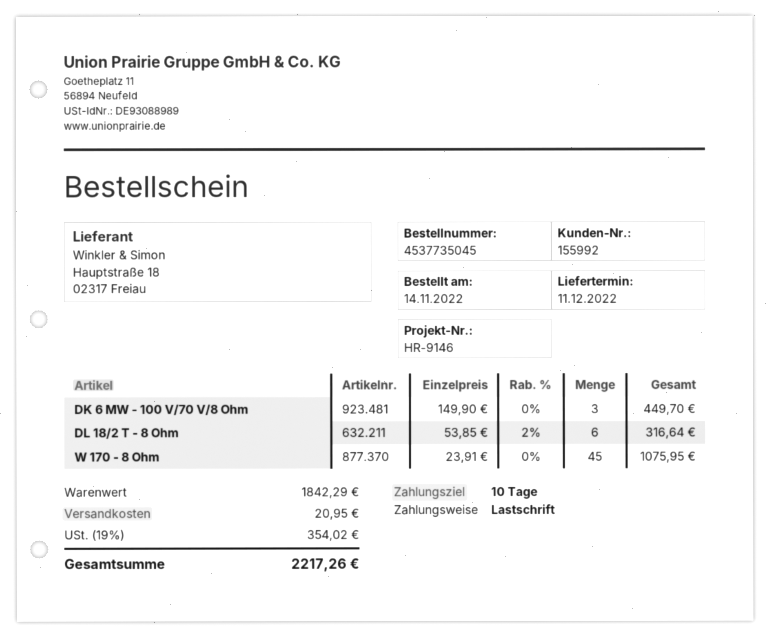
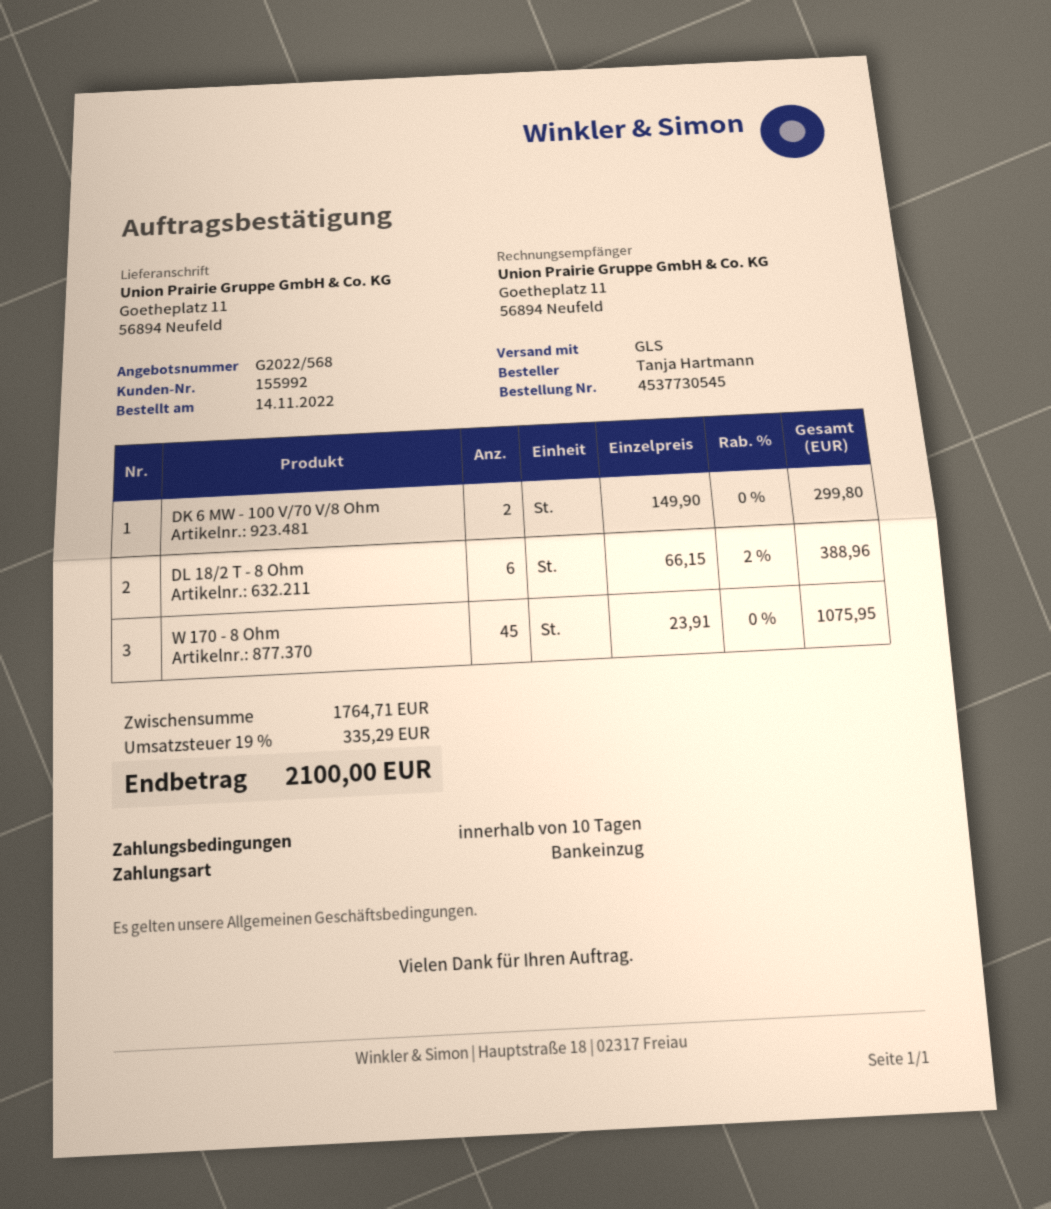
order number: 4537735045 -> 4537730545
DK 6 MW - 100 V/70 V/8 Ohm: 3 x 149.90 = 449.70 -> 2 x 149.90 = 299.80
DL 18/2 T - 8 Ohm: 6 x 53.85 - 2% = 316.64 -> 6 x 66.15 - 2% = 388.96
subtotal: 1842.29 -> 1764.71
shipping: 20.95 -> none
tax: 19% = 354.02 -> 19% = 335.29
total: 2217.26 -> 2100.00

